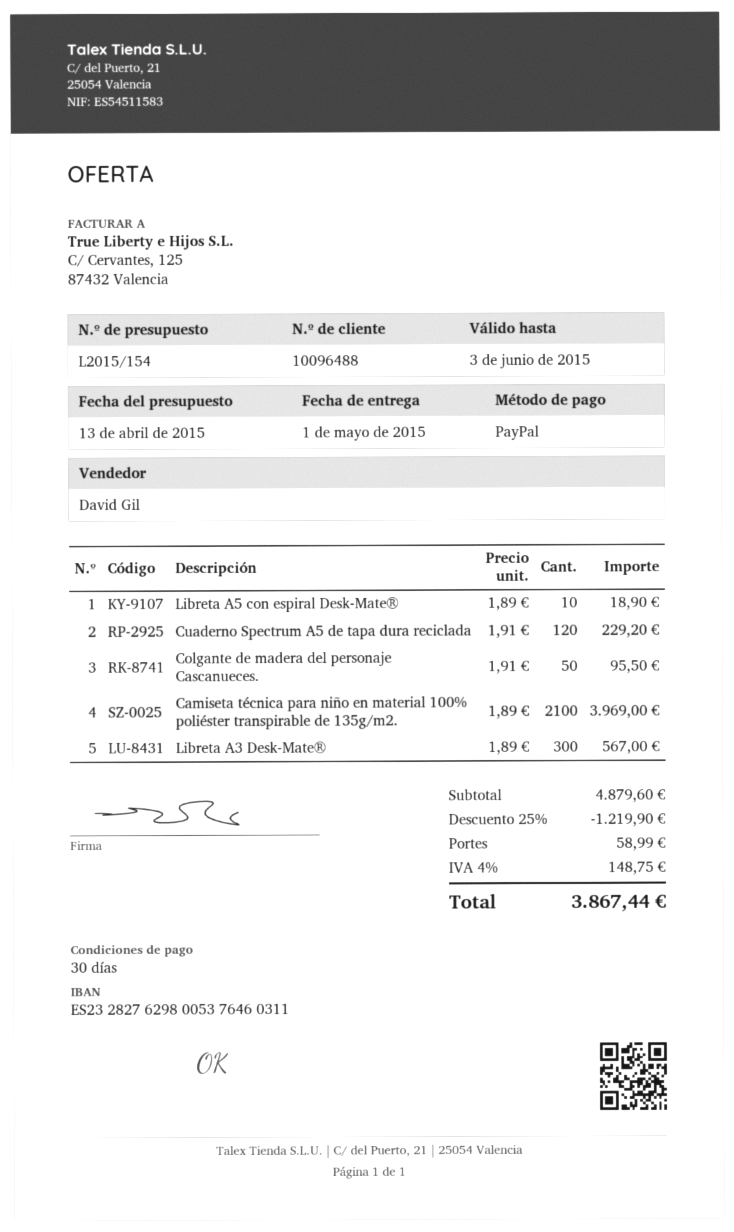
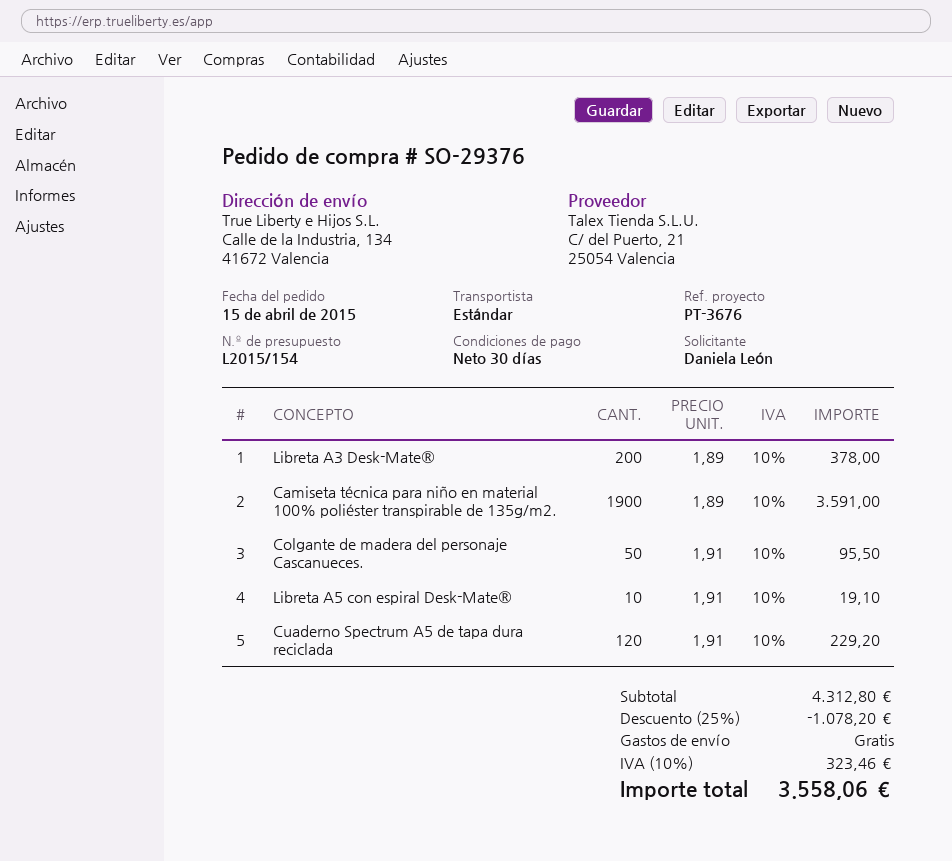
Libreta A5 con espiral Desk-Mate®: 10 x 1.89 = 18.90 -> 10 x 1.91 = 19.10
Camiseta técnica para niño en material 100% poliéster transpirable de 135g/m2.: 2100 x 1.89 = 3969.00 -> 1900 x 1.89 = 3591.00
Libreta A3 Desk-Mate®: 300 x 1.89 = 567.00 -> 200 x 1.89 = 378.00
subtotal: 4879.60 -> 4312.80
discount: 25% = 1219.90 -> 25% = 1078.20
shipping: 58.99 -> 0.00
tax: 4% = 148.75 -> 10% = 323.46
total: 3867.44 -> 3558.06

